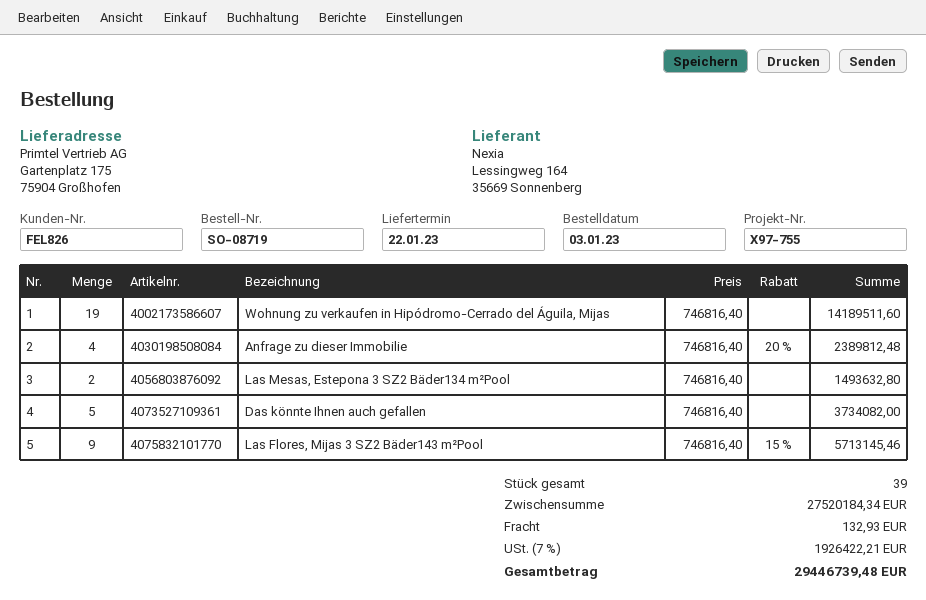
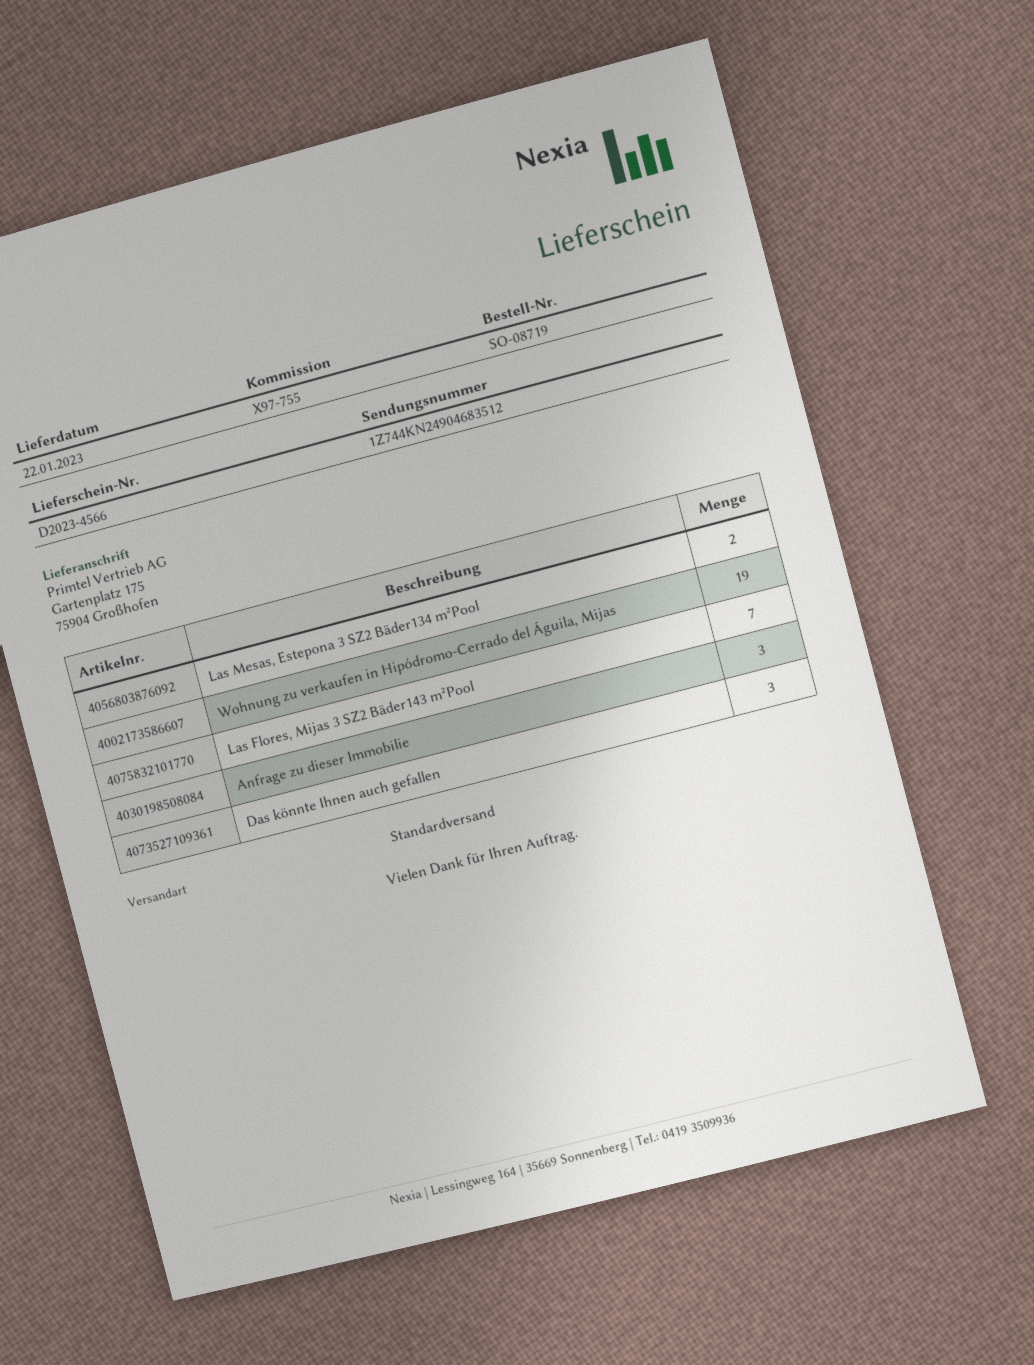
Anfrage zu dieser Immobilie: 4 -> 3
Das könnte Ihnen auch gefallen: 5 -> 3
Las Flores, Mijas 3 SZ2 Bäder143 m²Pool: 9 -> 7

